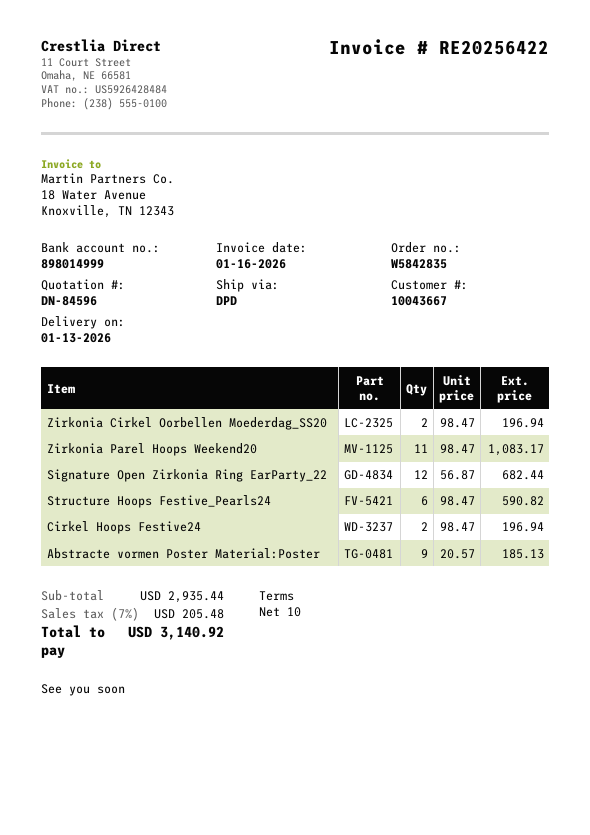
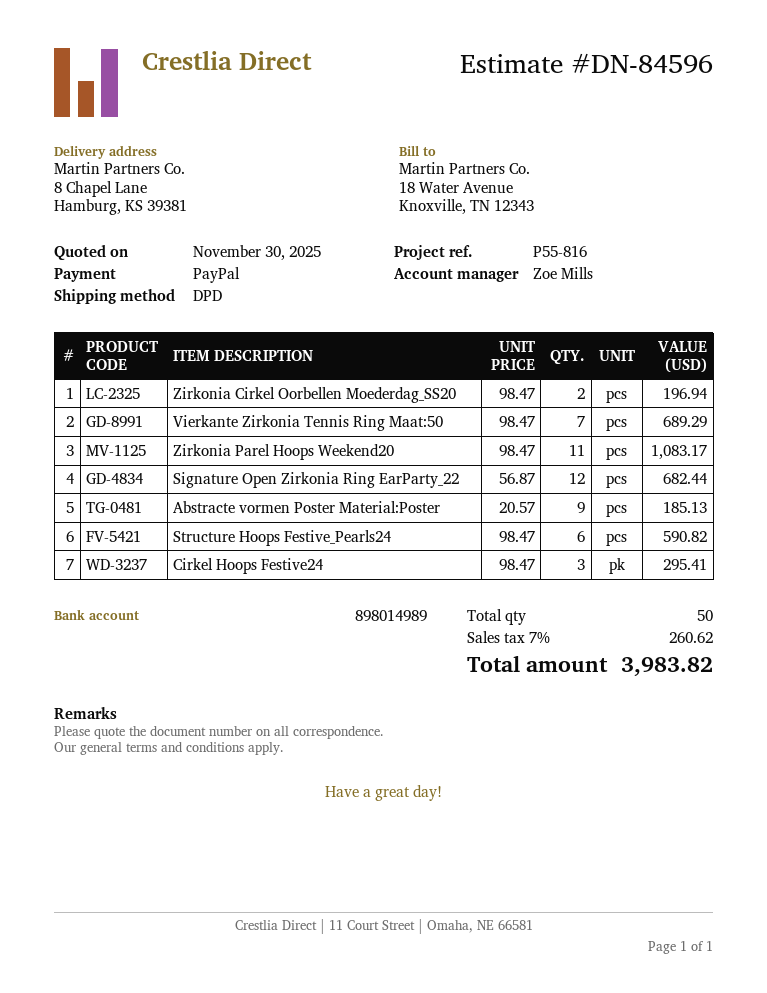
bank account: 898014999 -> 898014989
Cirkel Hoops Festive24: 2 x 98.47 = 196.94 -> 3 x 98.47 = 295.41
Vierkante Zirkonia Tennis Ring Maat:50: none -> 7 x 98.47 = 689.29
tax: 7% = 205.48 -> 7% = 260.62
total: 3140.92 -> 3983.82

